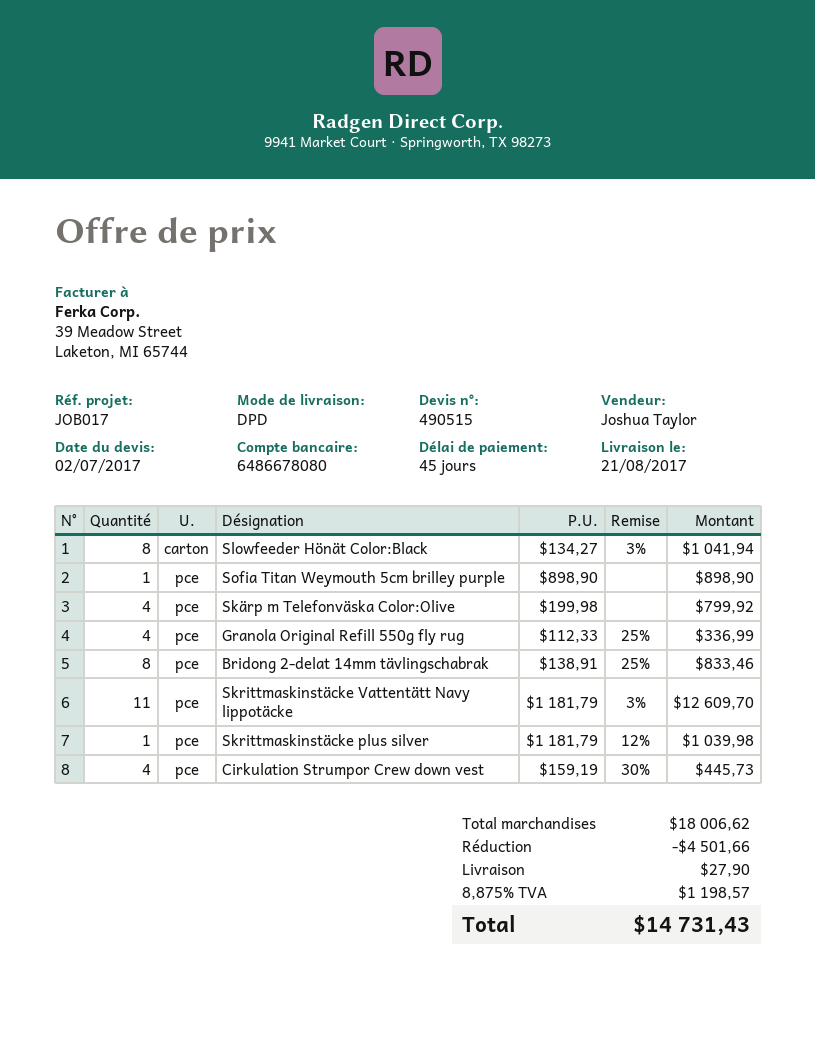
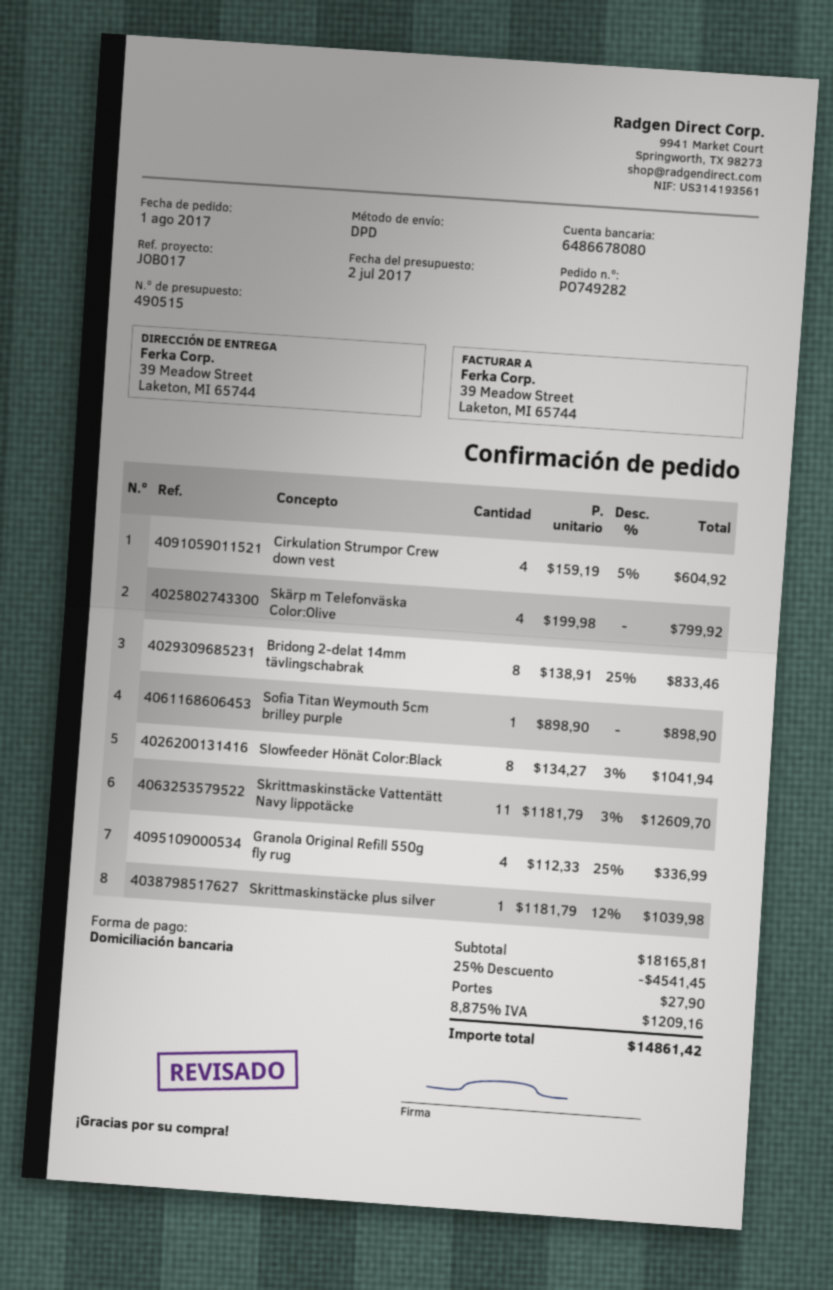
Cirkulation Strumpor Crew down vest: 4 x 159.19 - 30% = 445.73 -> 4 x 159.19 - 5% = 604.92
subtotal: 18006.62 -> 18165.81
discount: 4501.66 -> 4541.45
tax: 8.875% = 1198.57 -> 8.875% = 1209.16
total: 14731.43 -> 14861.42

